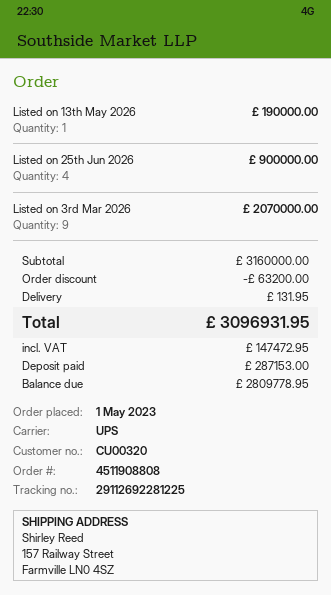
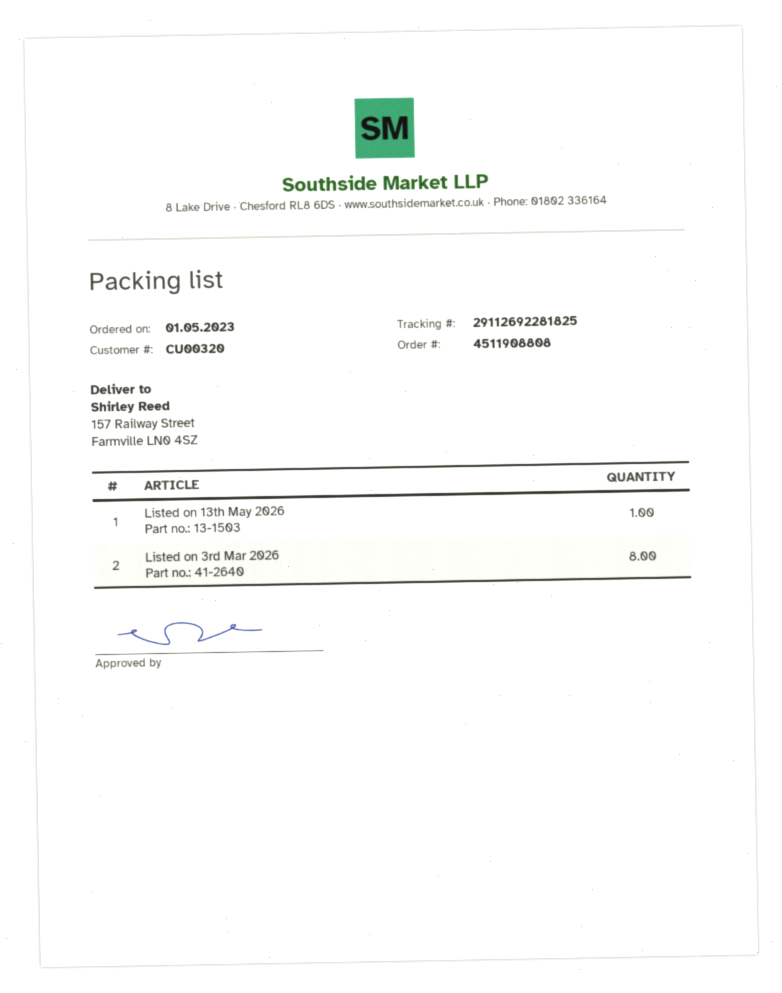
tracking number: 29112692281225 -> 29112692281825
Listed on 25th Jun 2026: 4 -> none
Listed on 3rd Mar 2026: 9 -> 8

